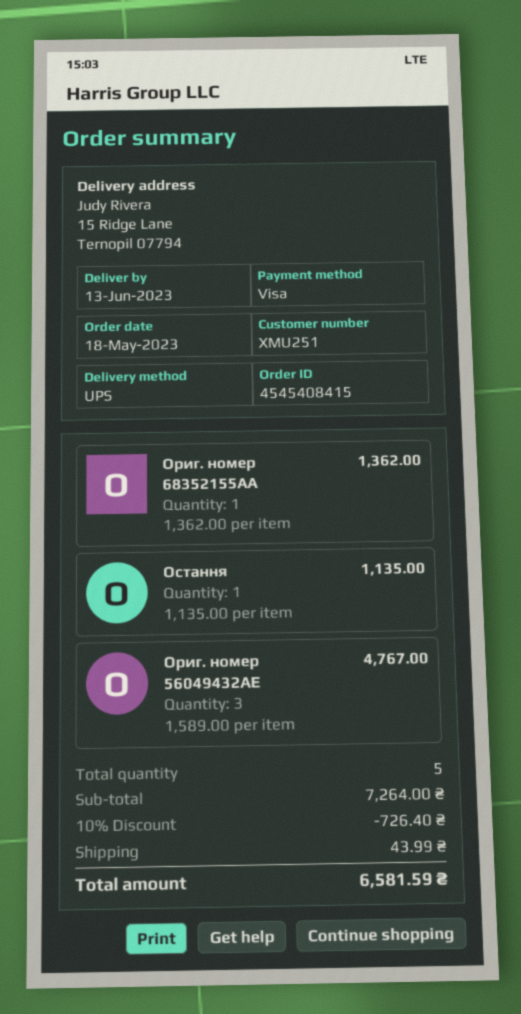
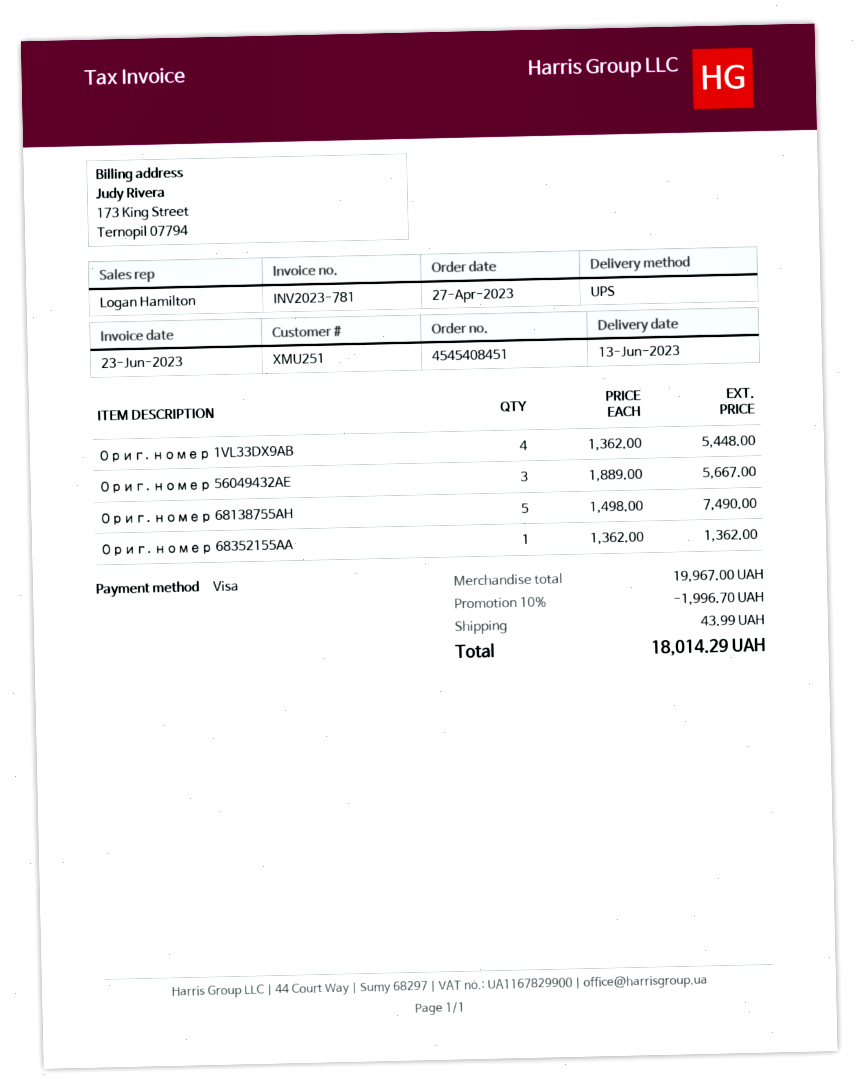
order number: 4545408415 -> 4545408451
order date: 2023-05-18 -> 2023-04-27
Остання: 1 x 1135.00 = 1135.00 -> none
Ориг. номер 56049432AE: 3 x 1589.00 = 4767.00 -> 3 x 1889.00 = 5667.00
Ориг. номер 1VL33DX9AB: none -> 4 x 1362.00 = 5448.00
Ориг. номер 68138755AH: none -> 5 x 1498.00 = 7490.00
subtotal: 7264.00 -> 19967.00
discount: 10% = 726.40 -> 10% = 1996.70
total: 6581.59 -> 18014.29

